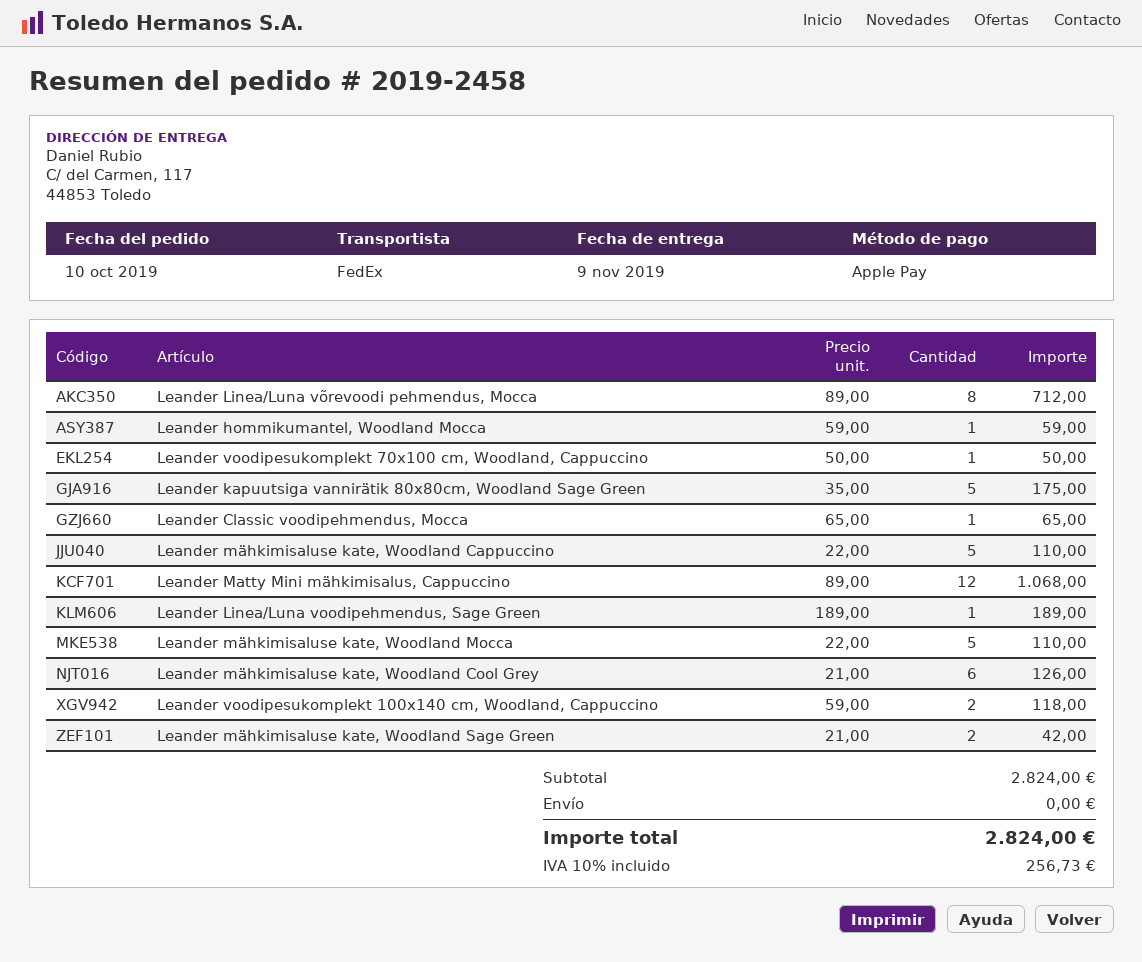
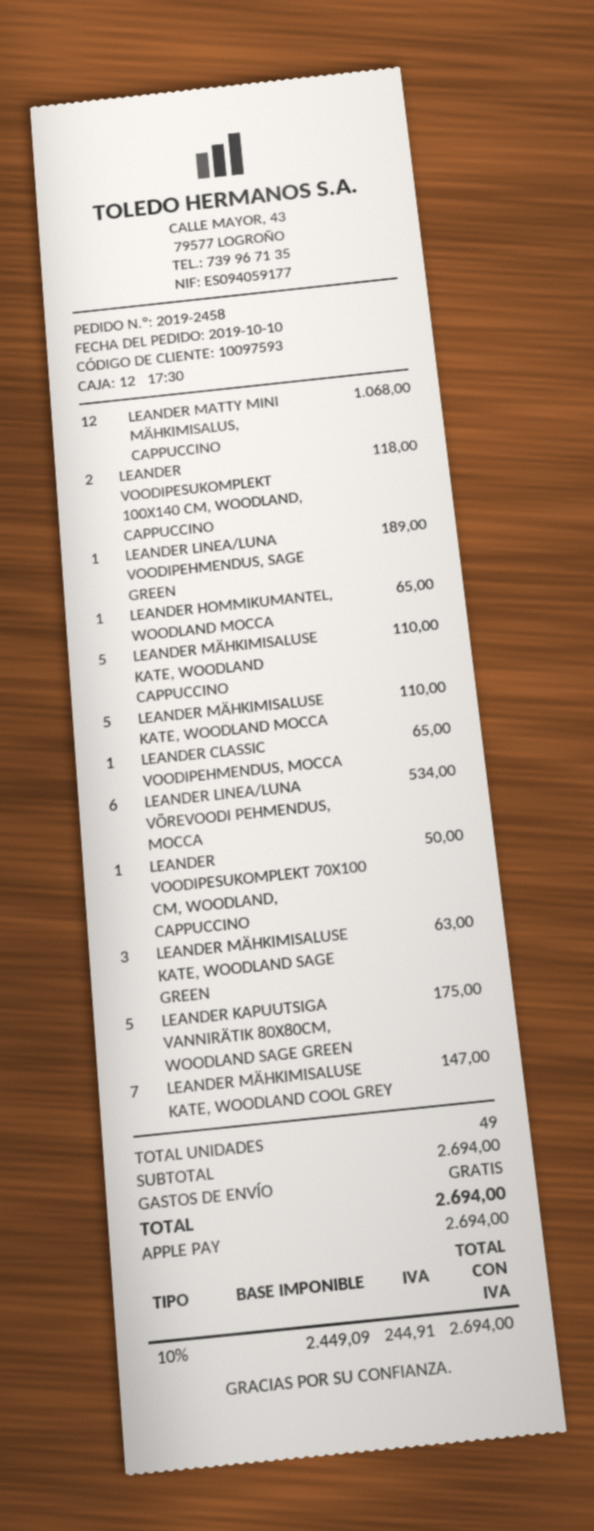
Leander Linea/Luna võrevoodi pehmendus, Mocca: 8 for 712.00 -> 6 for 534.00
Leander hommikumantel, Woodland Mocca: 1 for 59.00 -> 1 for 65.00
Leander mähkimisaluse kate, Woodland Cool Grey: 6 for 126.00 -> 7 for 147.00
Leander mähkimisaluse kate, Woodland Sage Green: 2 for 42.00 -> 3 for 63.00
subtotal: 2824.00 -> 2694.00
tax: 10% = 256.73 -> 10% = 244.91
total: 2824.00 -> 2694.00

